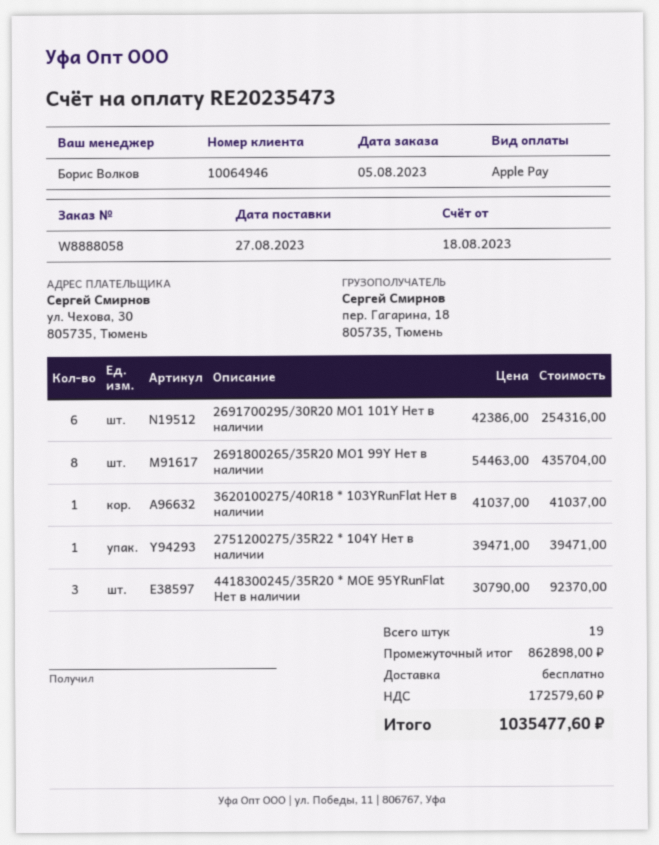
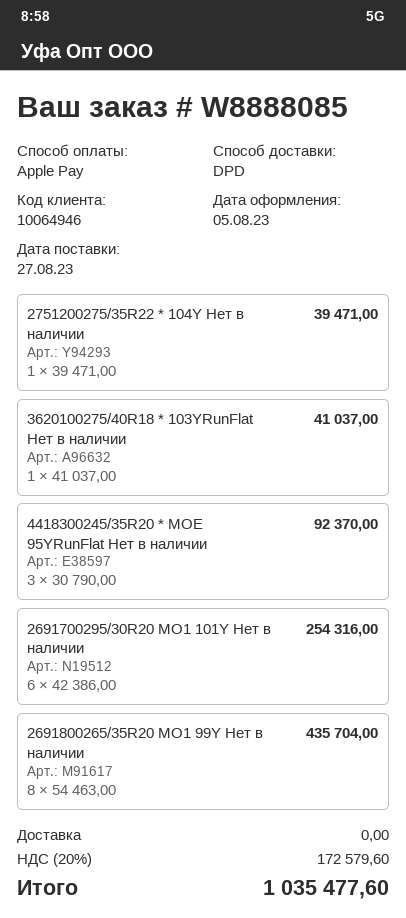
order number: W8888058 -> W8888085

